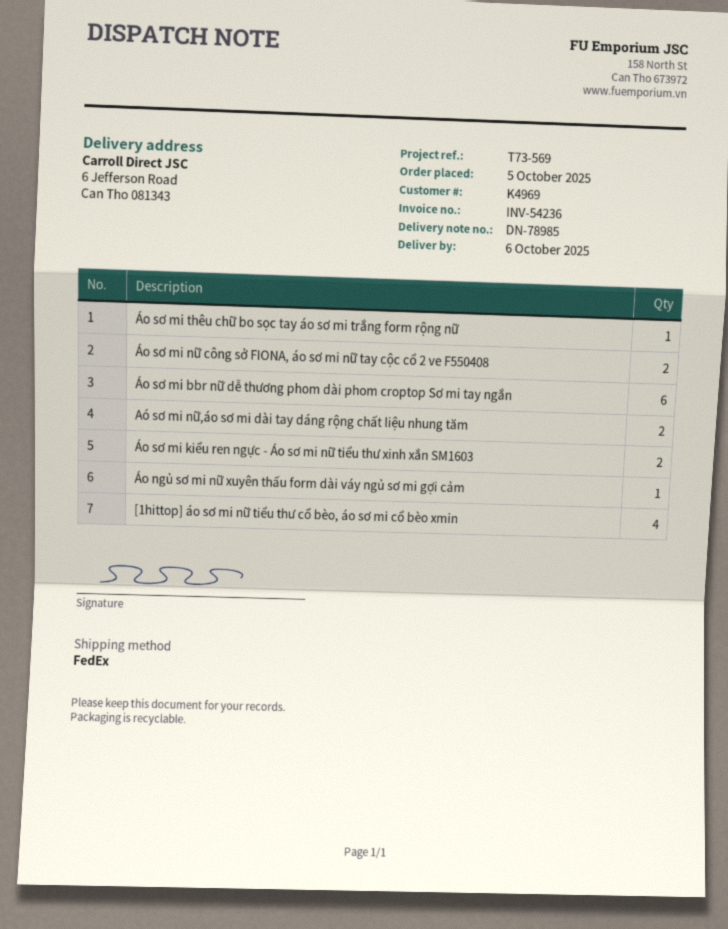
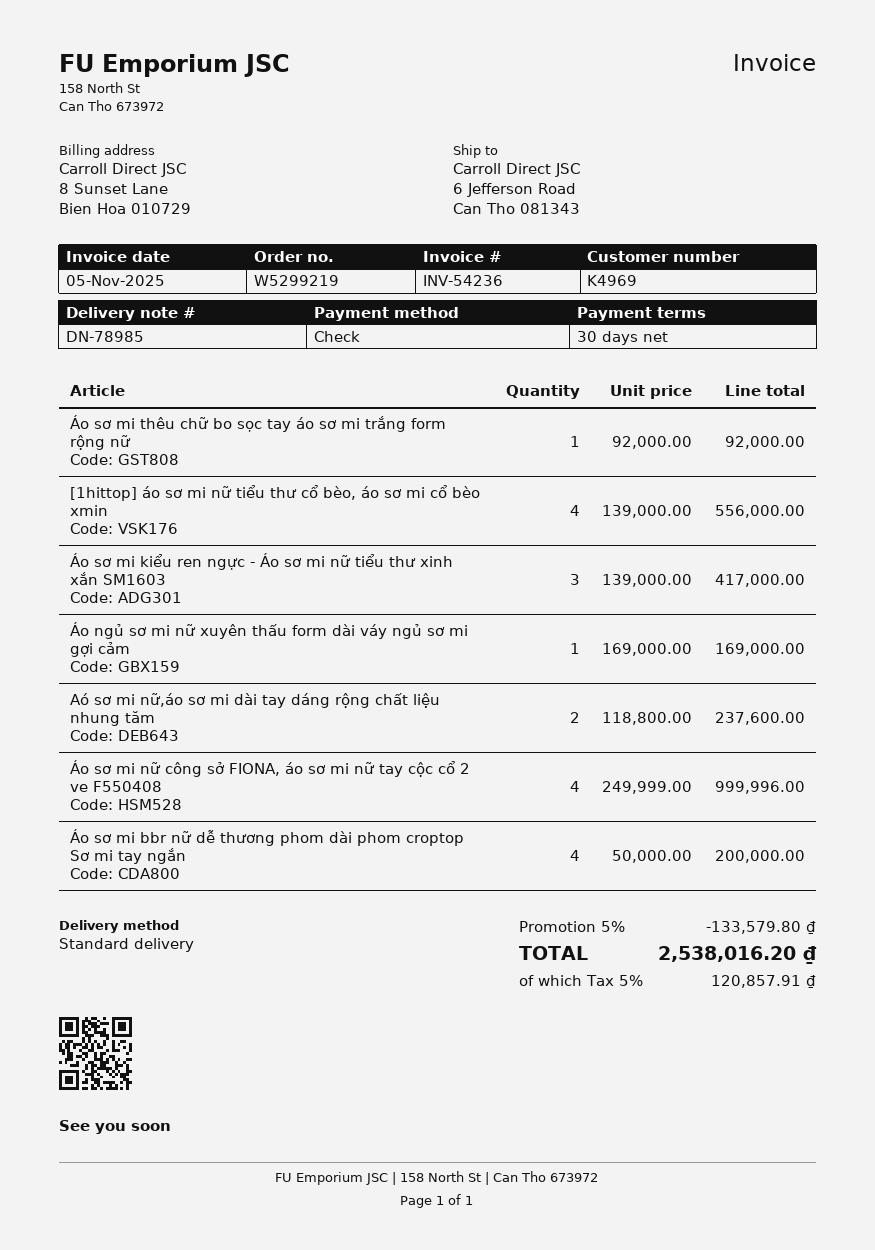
shipping method: FedEx -> standard
Áo sơ mi nữ công sở FIONA, áo sơ mi nữ tay cộc cổ 2 ve F550408: 2 -> 4
Áo sơ mi bbr nữ dễ thương phom dài phom croptop Sơ mi tay ngắn: 6 -> 4
Áo sơ mi kiểu ren ngực - Áo sơ mi nữ tiểu thư xinh xắn SM1603: 2 -> 3

